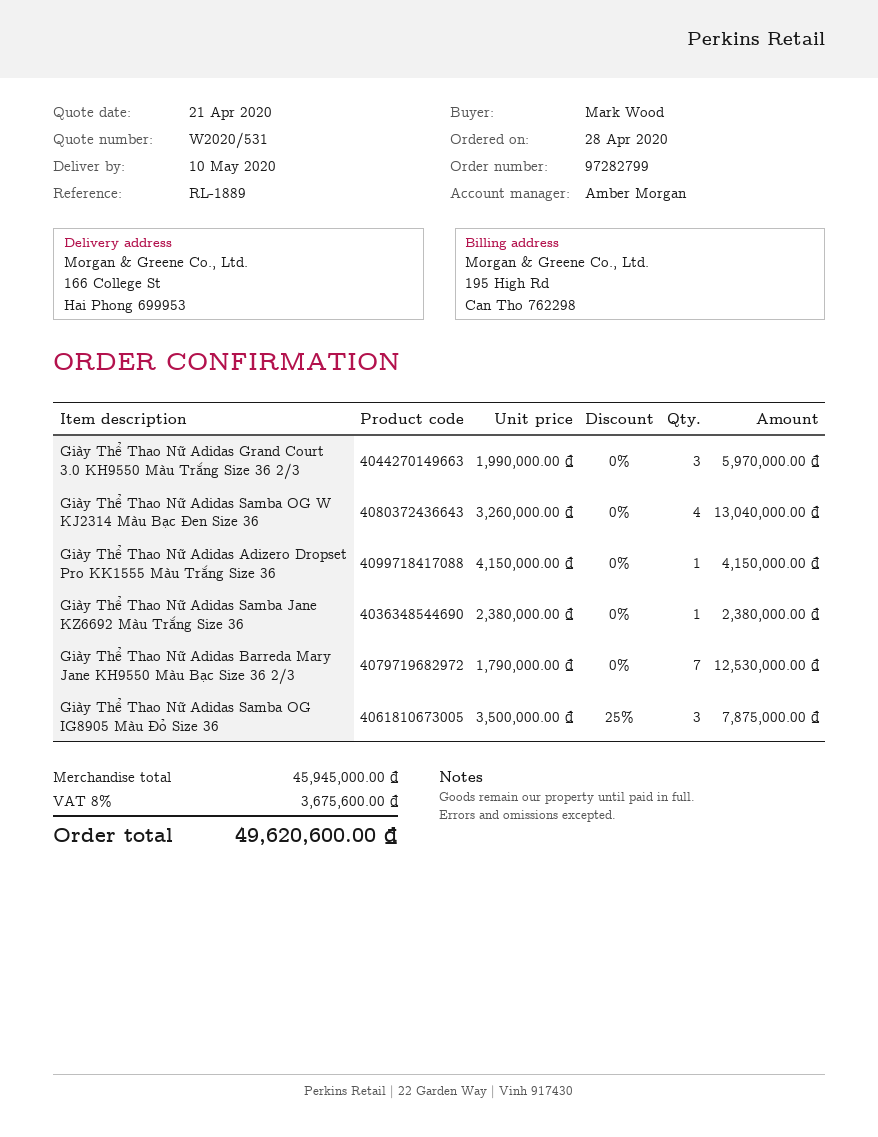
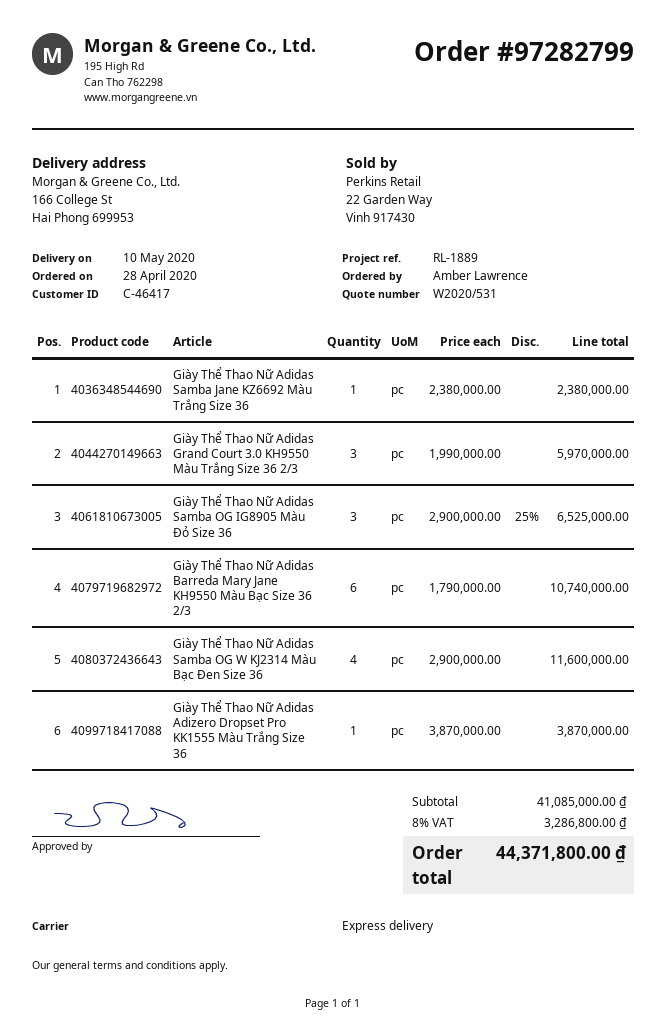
ordered by: Mark Wood -> Amber Lawrence
Giày Thể Thao Nữ Adidas Samba OG W KJ2314 Màu Bạc Đen Size 36: 4 x 3260000.00 = 13040000.00 -> 4 x 2900000.00 = 11600000.00
Giày Thể Thao Nữ Adidas Adizero Dropset Pro KK1555 Màu Trắng Size 36: 1 x 4150000.00 = 4150000.00 -> 1 x 3870000.00 = 3870000.00
Giày Thể Thao Nữ Adidas Barreda Mary Jane KH9550 Màu Bạc Size 36 2/3: 7 x 1790000.00 = 12530000.00 -> 6 x 1790000.00 = 10740000.00
Giày Thể Thao Nữ Adidas Samba OG IG8905 Màu Đỏ Size 36: 3 x 3500000.00 - 25% = 7875000.00 -> 3 x 2900000.00 - 25% = 6525000.00
subtotal: 45945000.00 -> 41085000.00
tax: 8% = 3675600.00 -> 8% = 3286800.00
total: 49620600.00 -> 44371800.00

